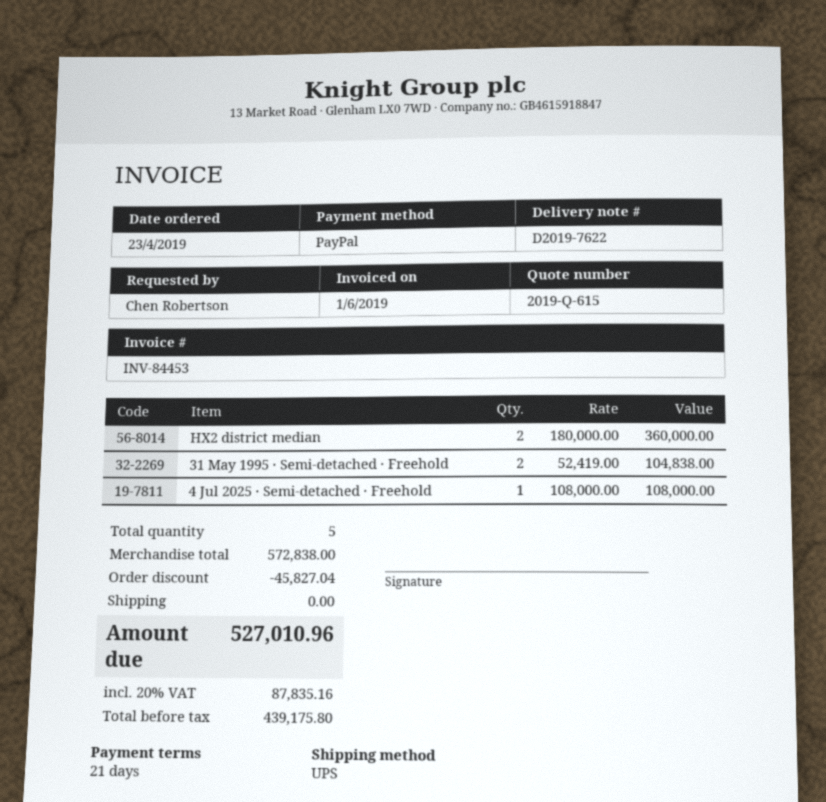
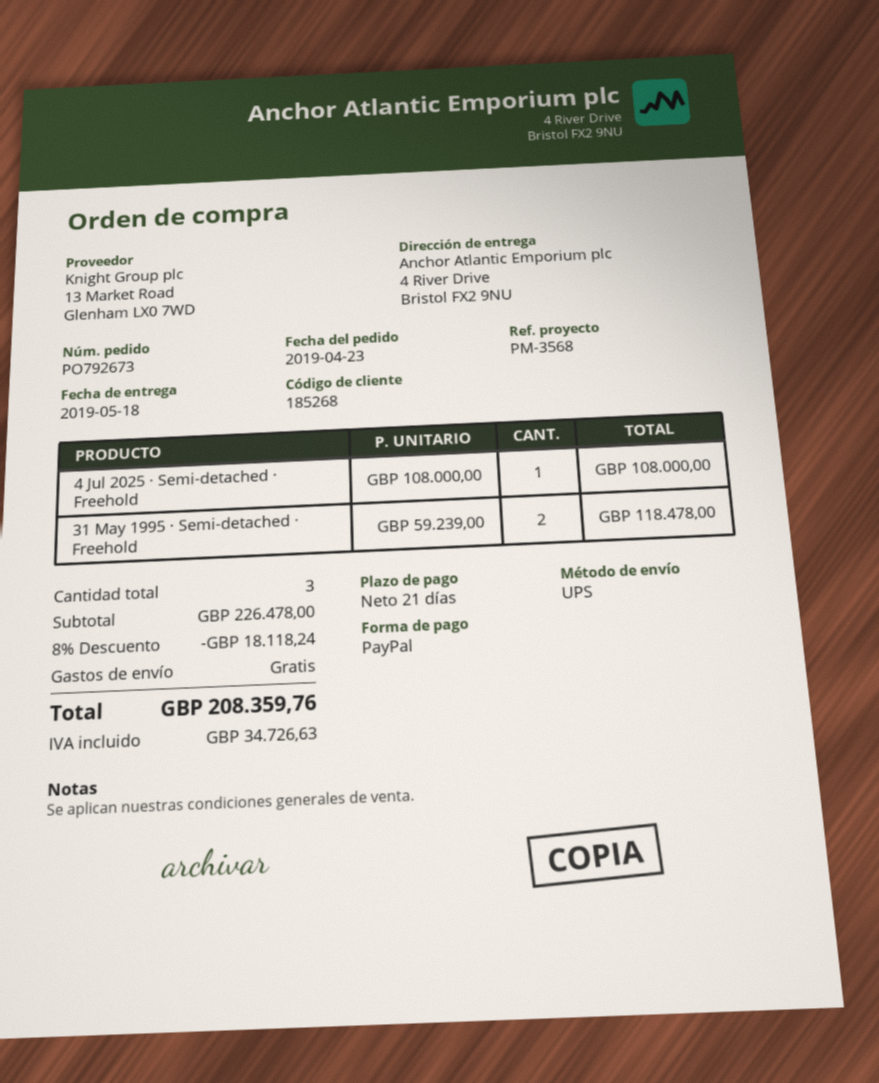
HX2 district median: 2 x 180000.00 = 360000.00 -> none
31 May 1995 · Semi-detached · Freehold: 2 x 52419.00 = 104838.00 -> 2 x 59239.00 = 118478.00
total quantity: 5 -> 3
subtotal: 572838.00 -> 226478.00
discount: 45827.04 -> 18118.24
tax: 87835.16 -> 34726.63
total: 527010.96 -> 208359.76

